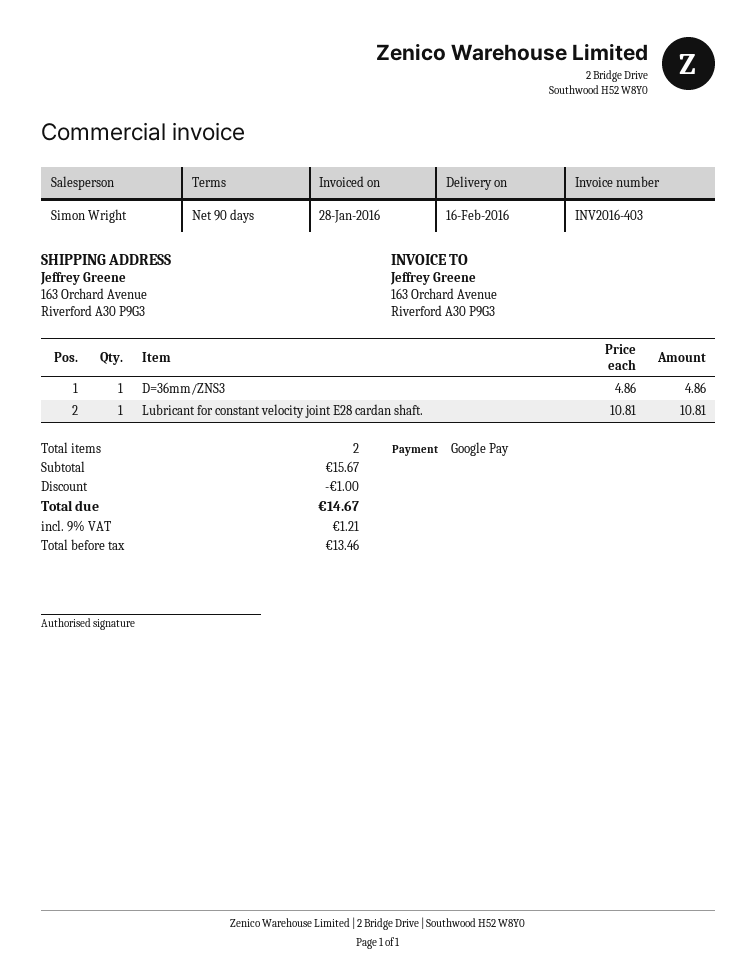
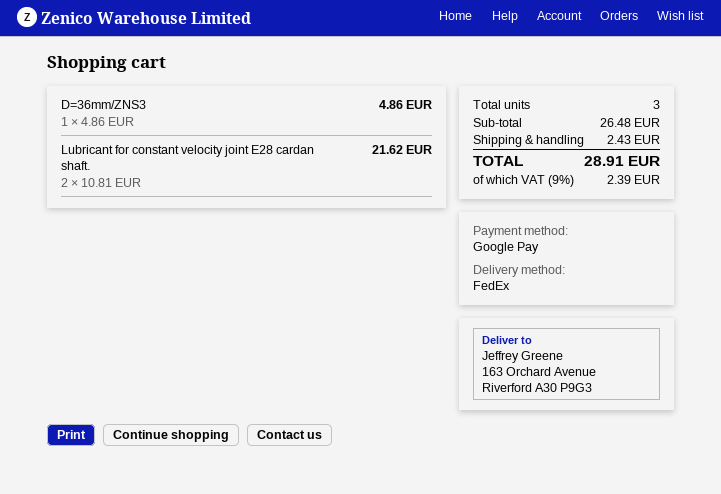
Lubricant for constant velocity joint E28 cardan shaft.: 1 x 10.81 = 10.81 -> 2 x 10.81 = 21.62
total quantity: 2 -> 3
subtotal: 15.67 -> 26.48
discount: 1.00 -> none
shipping: none -> 2.43
tax: 9% = 1.21 -> 9% = 2.39
total: 14.67 -> 28.91

